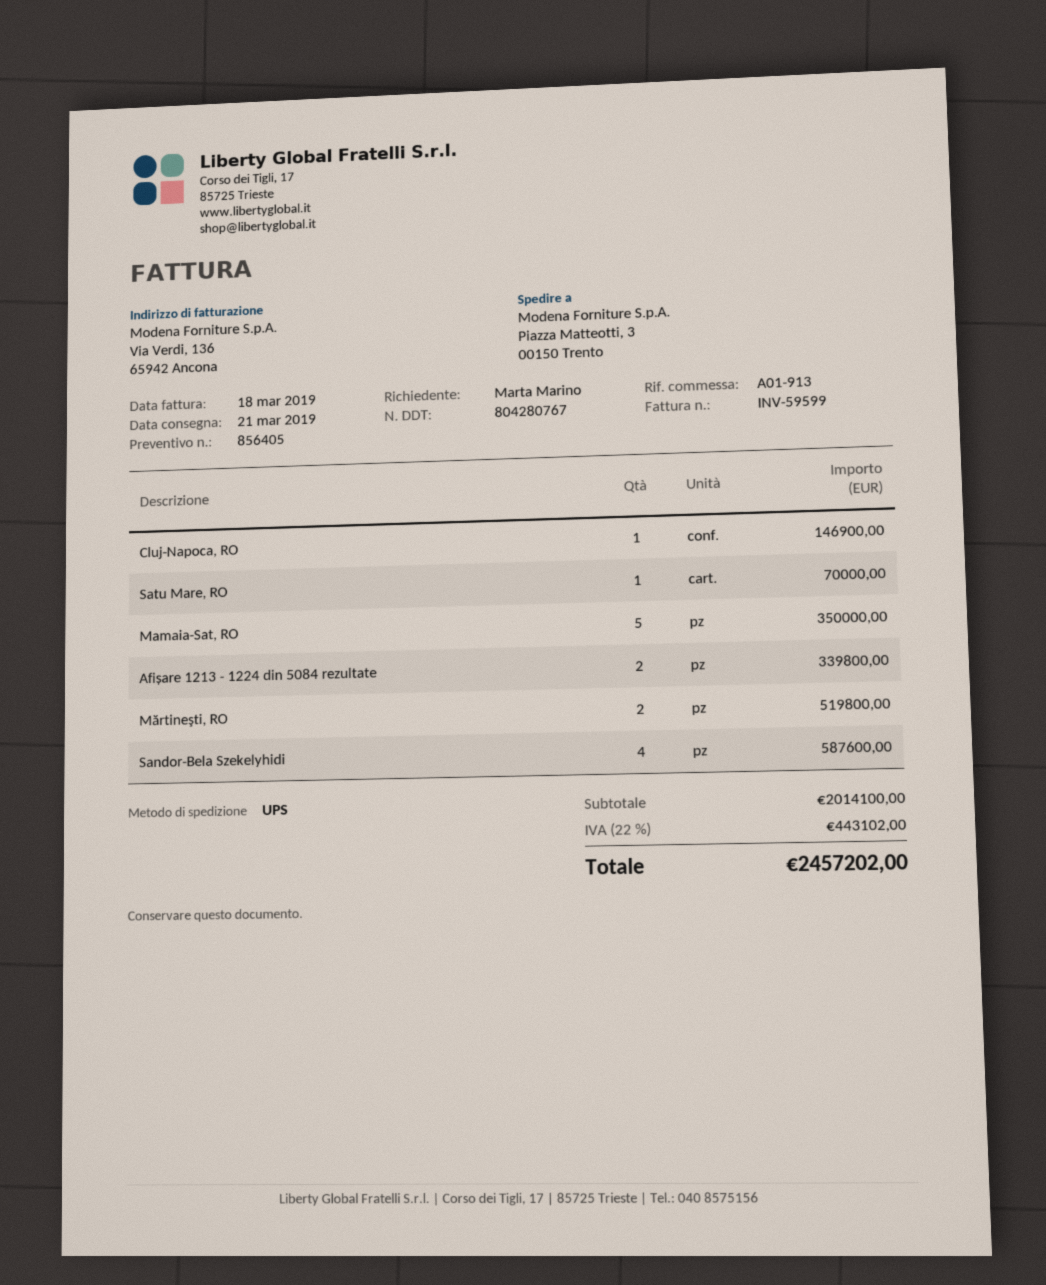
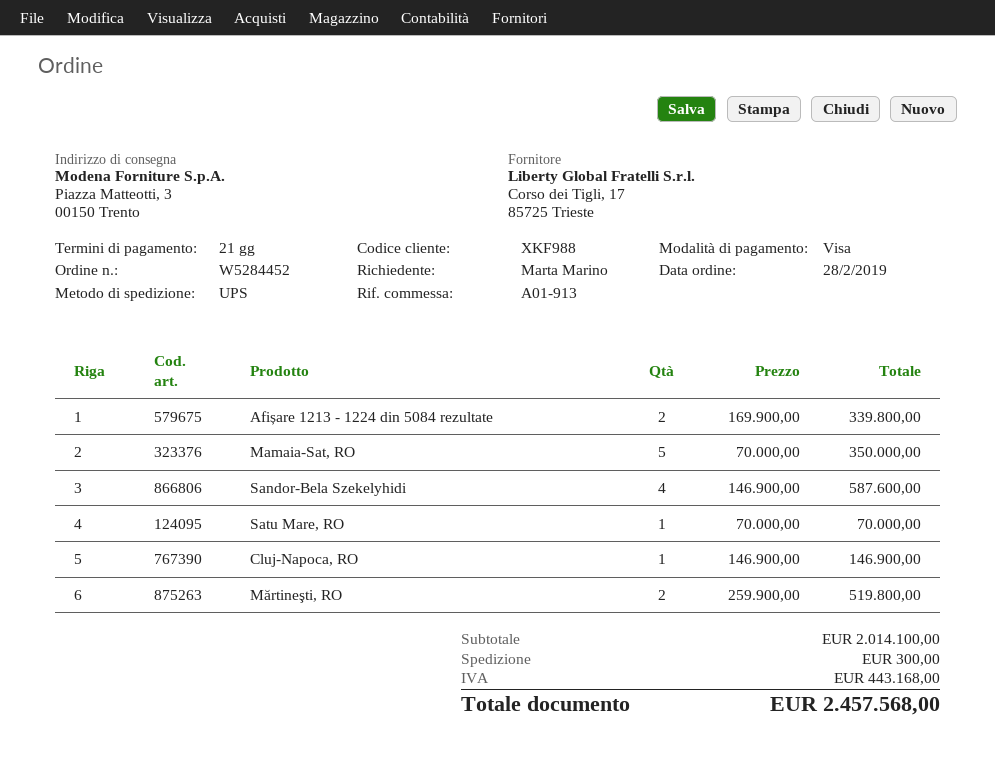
shipping: none -> 300.00
tax: 443102.00 -> 443168.00
total: 2457202.00 -> 2457568.00

